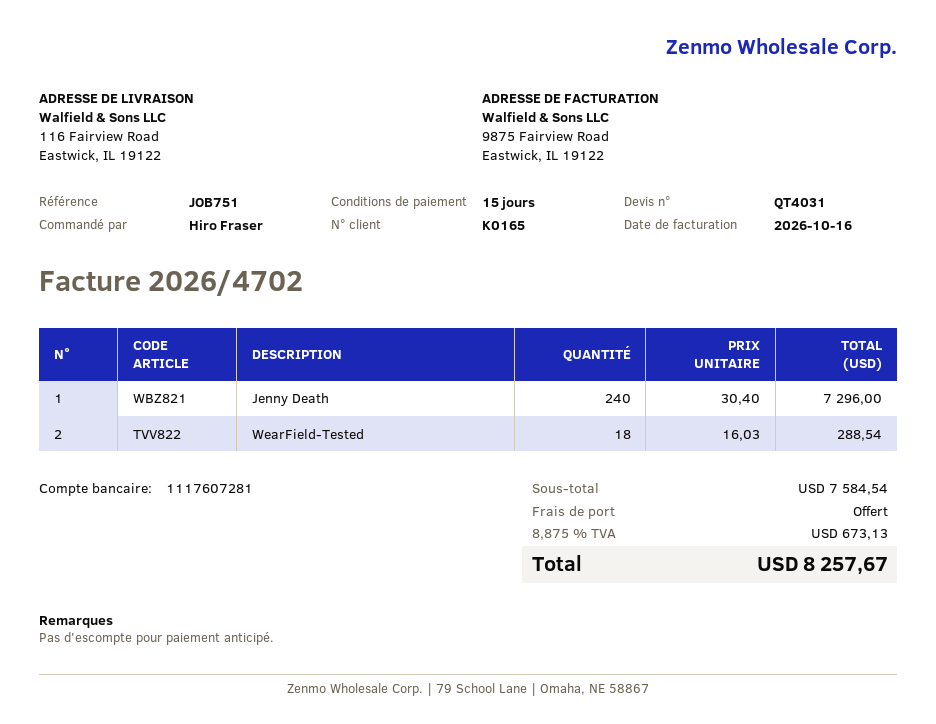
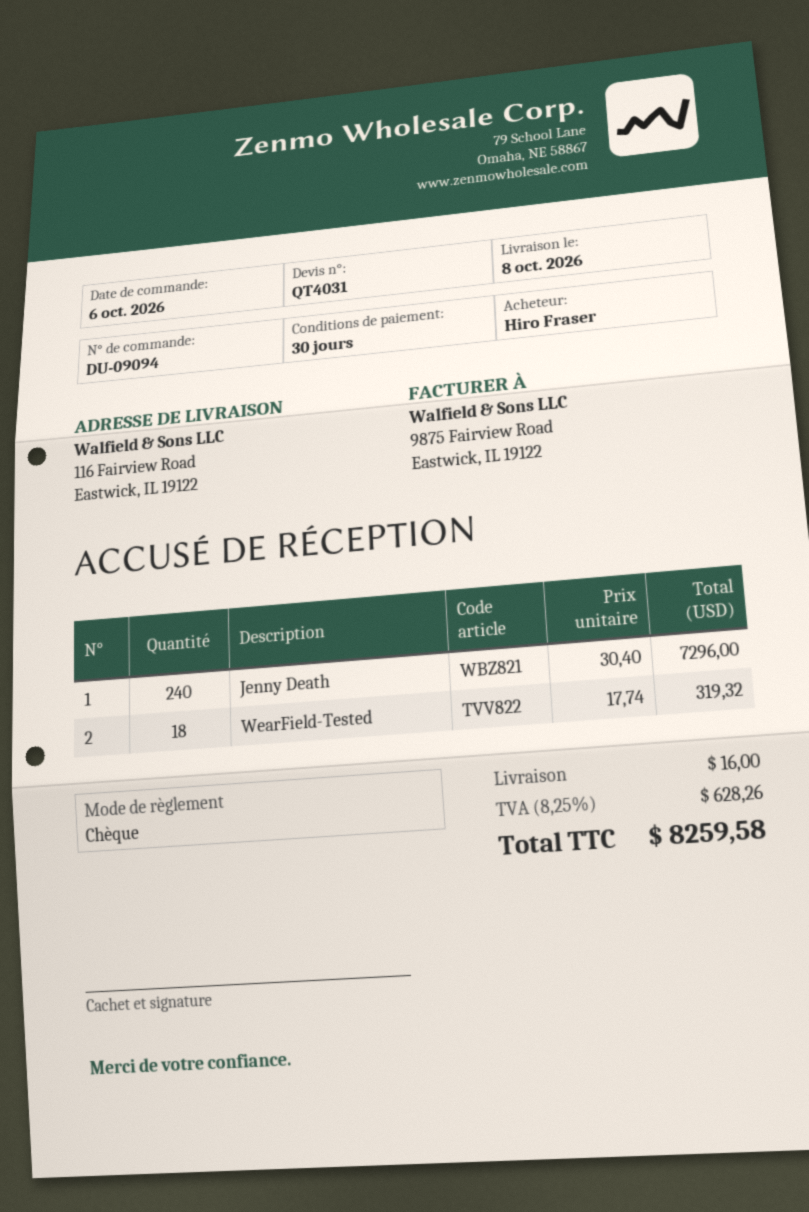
payment terms: 15 days -> 30 days
WearField-Tested: 18 x 16.03 = 288.54 -> 18 x 17.74 = 319.32
shipping: 0.00 -> 16.00
tax: 8.875% = 673.13 -> 8.25% = 628.26
total: 8257.67 -> 8259.58

